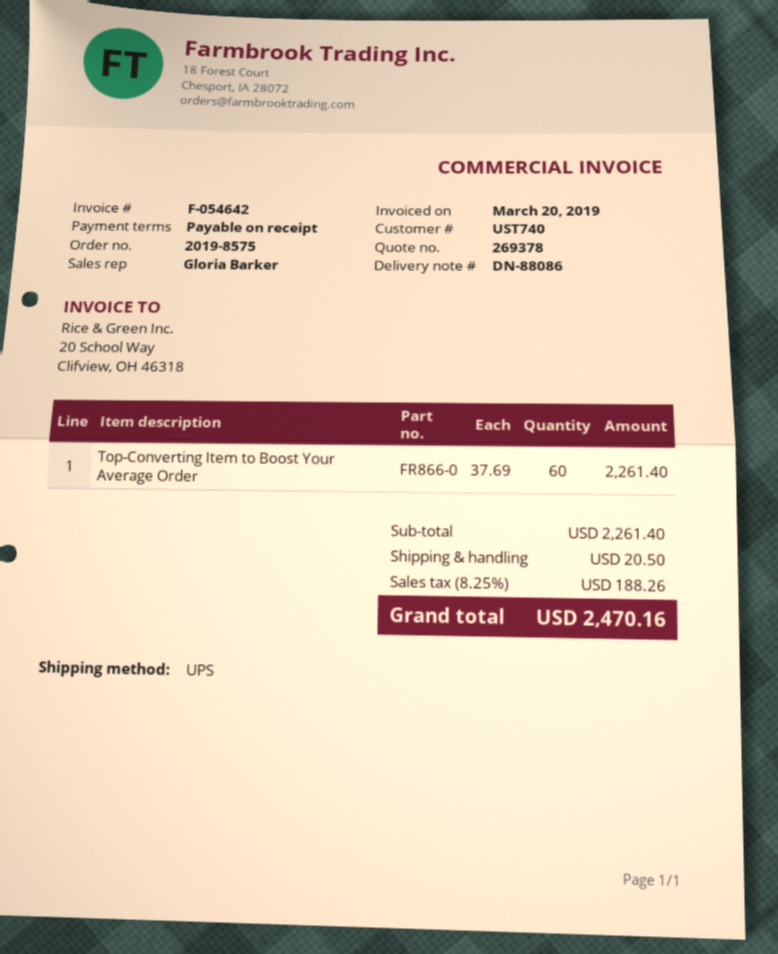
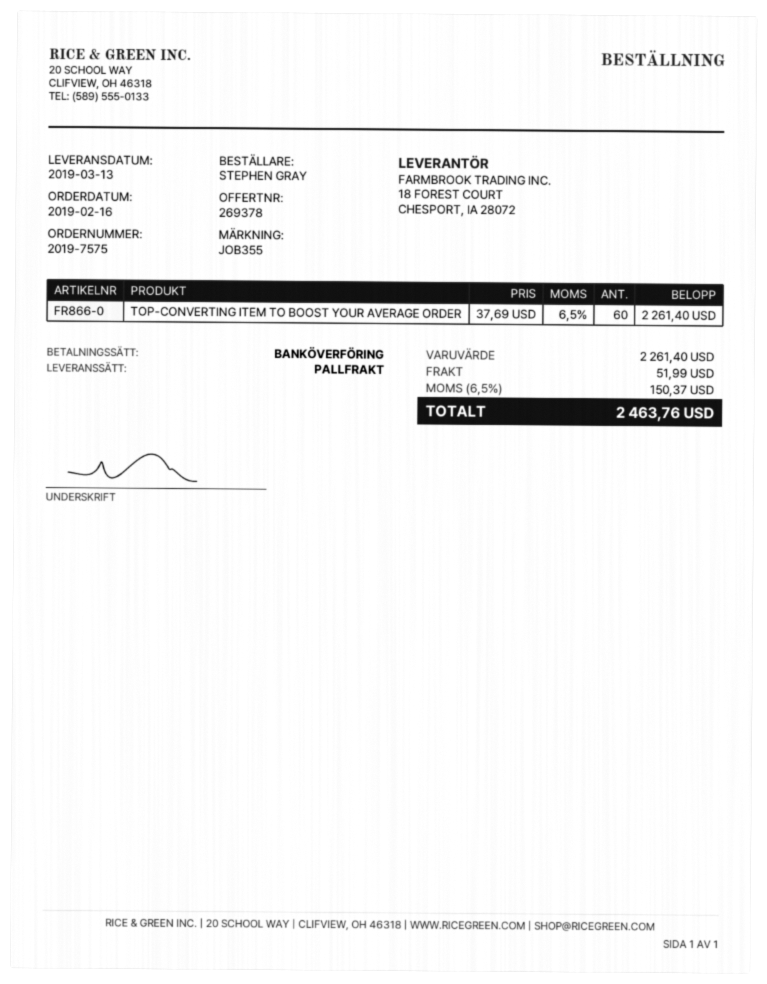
order number: 2019-8575 -> 2019-7575
shipping method: UPS -> pallet freight
shipping: 20.50 -> 51.99
tax: 8.25% = 188.26 -> 6.5% = 150.37
total: 2470.16 -> 2463.76

